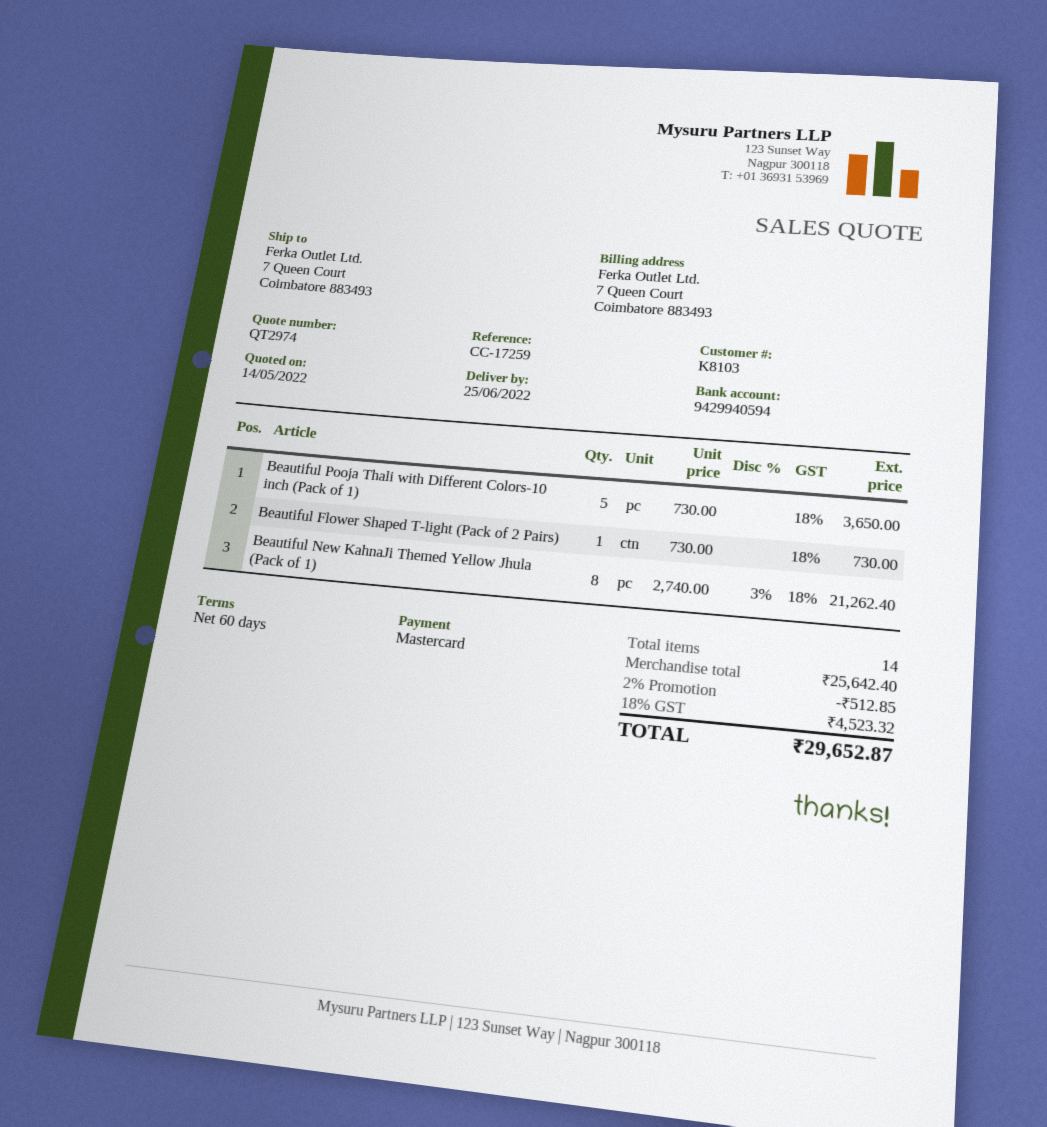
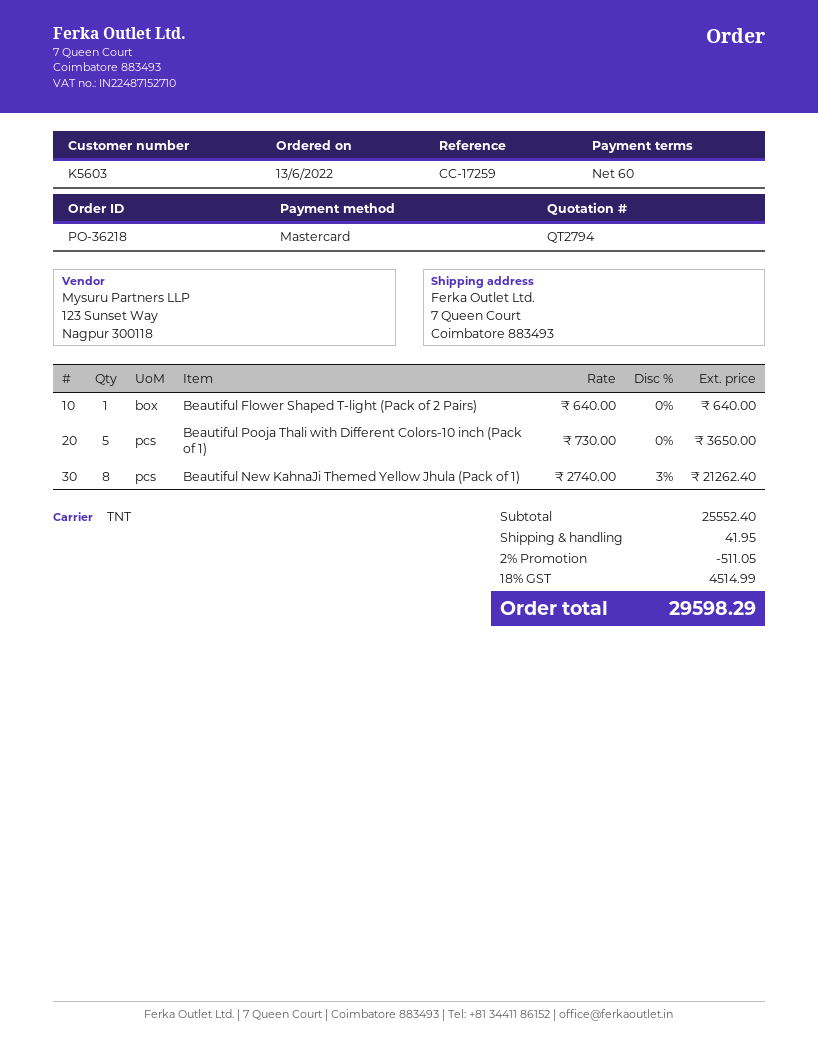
quote number: QT2974 -> QT2794
customer number: K8103 -> K5603
Beautiful Flower Shaped T-light (Pack of 2 Pairs): 1 x 730.00 = 730.00 -> 1 x 640.00 = 640.00
subtotal: 25642.40 -> 25552.40
discount: 2% = 512.85 -> 2% = 511.05
shipping: none -> 41.95
tax: 18% = 4523.32 -> 18% = 4514.99
total: 29652.87 -> 29598.29

